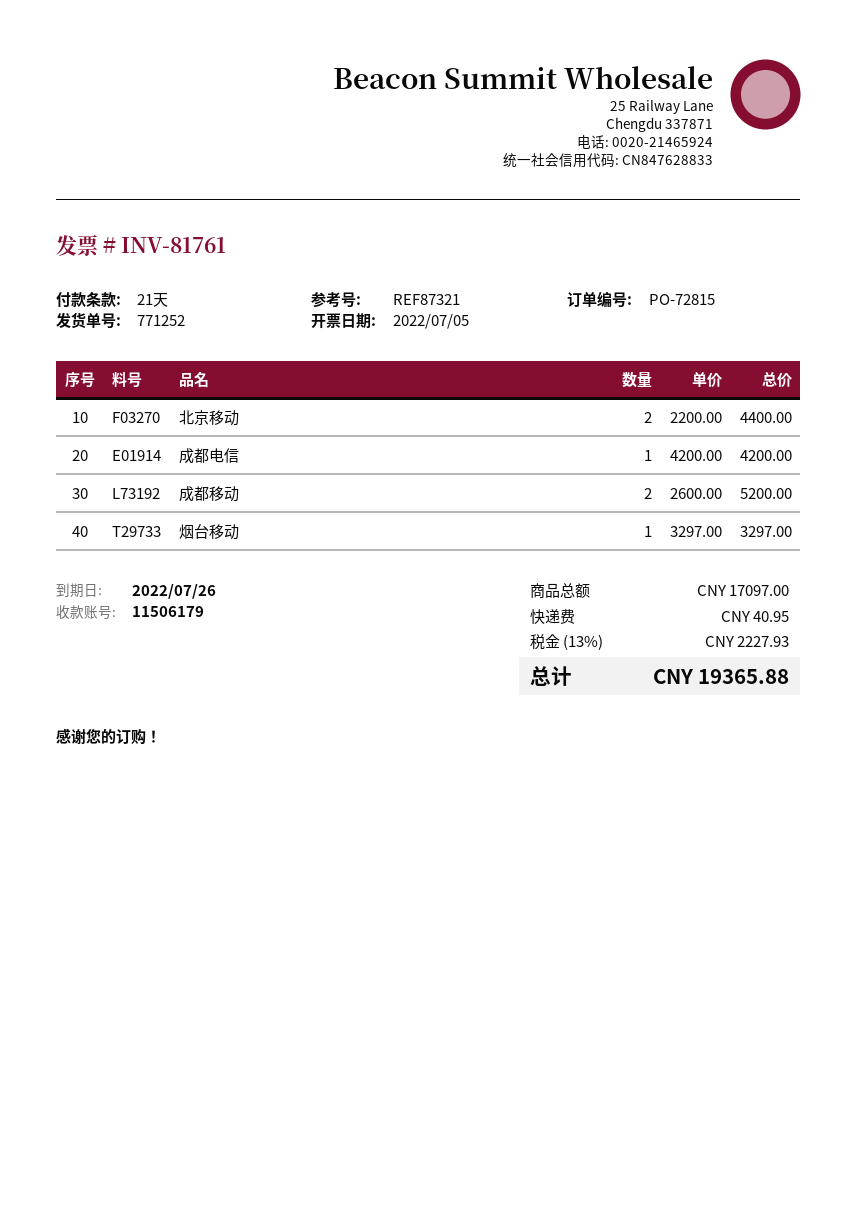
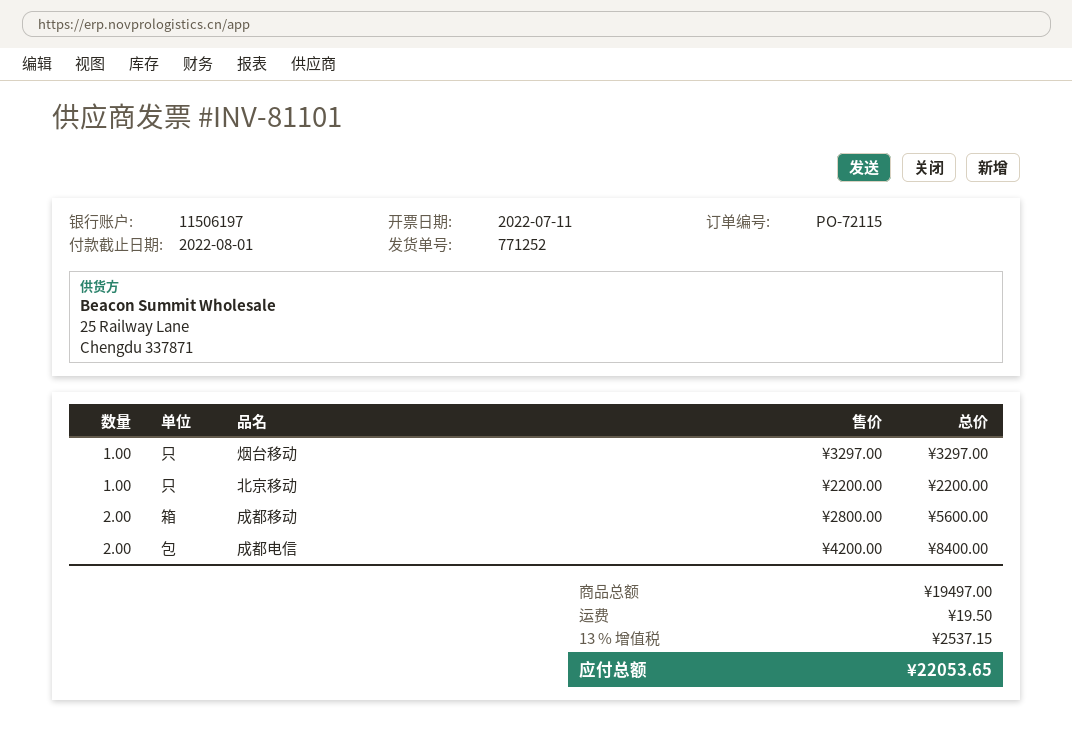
order number: PO-72815 -> PO-72115
invoice number: INV-81761 -> INV-81101
invoice date: 2022-07-05 -> 2022-07-11
due date: 2022-07-26 -> 2022-08-01
bank account: 11506179 -> 11506197
北京移动: 2 x 2200.00 = 4400.00 -> 1 x 2200.00 = 2200.00
成都电信: 1 x 4200.00 = 4200.00 -> 2 x 4200.00 = 8400.00
成都移动: 2 x 2600.00 = 5200.00 -> 2 x 2800.00 = 5600.00
subtotal: 17097.00 -> 19497.00
shipping: 40.95 -> 19.50
tax: 13% = 2227.93 -> 13% = 2537.15
total: 19365.88 -> 22053.65

